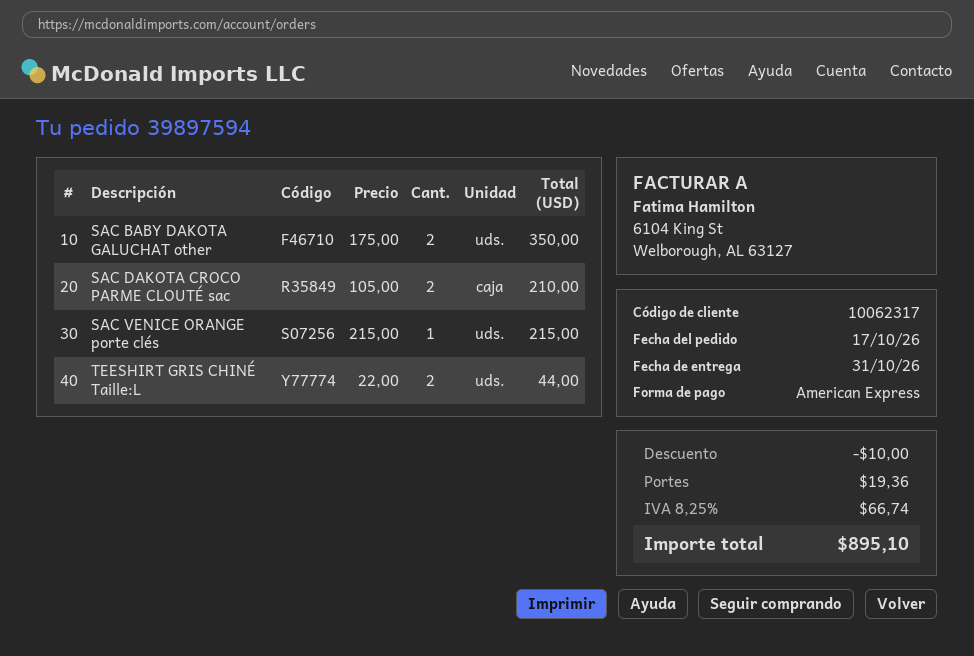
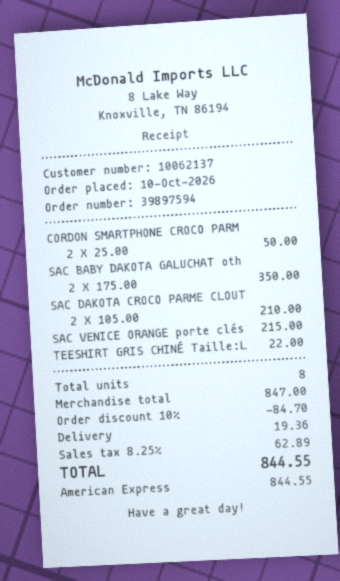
order date: 2026-10-17 -> 2026-10-10
customer number: 10062317 -> 10062137
TEESHIRT GRIS CHINÉ Taille:L: 2 x 22.00 = 44.00 -> 1 x 22.00 = 22.00
CORDON SMARTPHONE CROCO PARM: none -> 2 x 25.00 = 50.00
discount: 10.00 -> 84.70
tax: 8.25% = 66.74 -> 8.25% = 62.89
total: 895.10 -> 844.55

